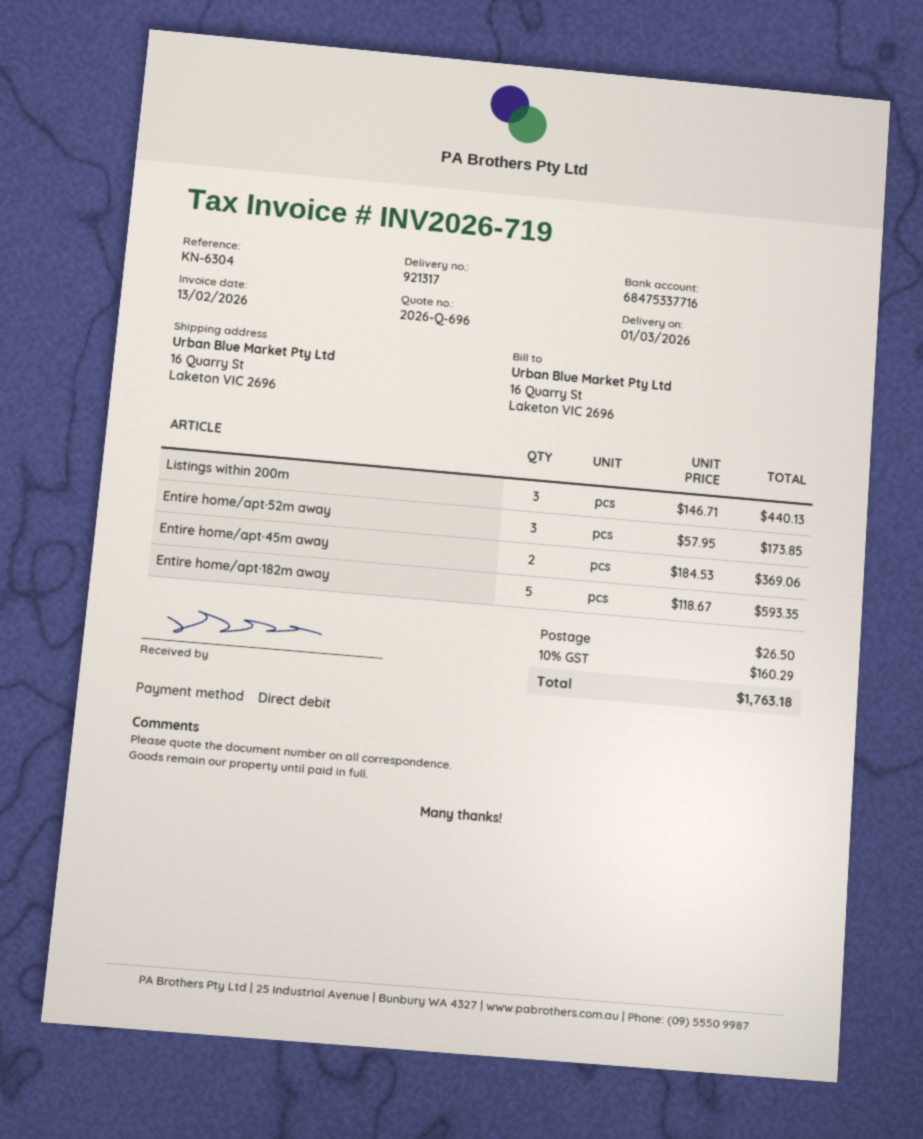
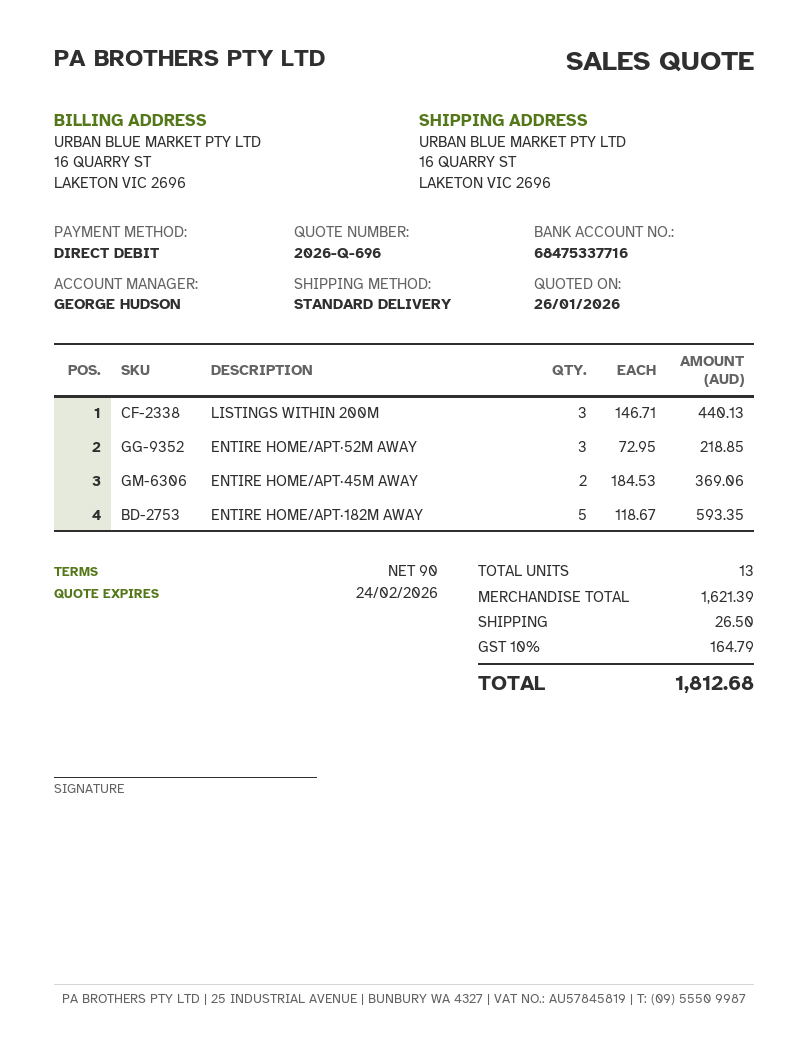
Entire home/apt·52m away: 3 x 57.95 = 173.85 -> 3 x 72.95 = 218.85
tax: 10% = 160.29 -> 10% = 164.79
total: 1763.18 -> 1812.68

